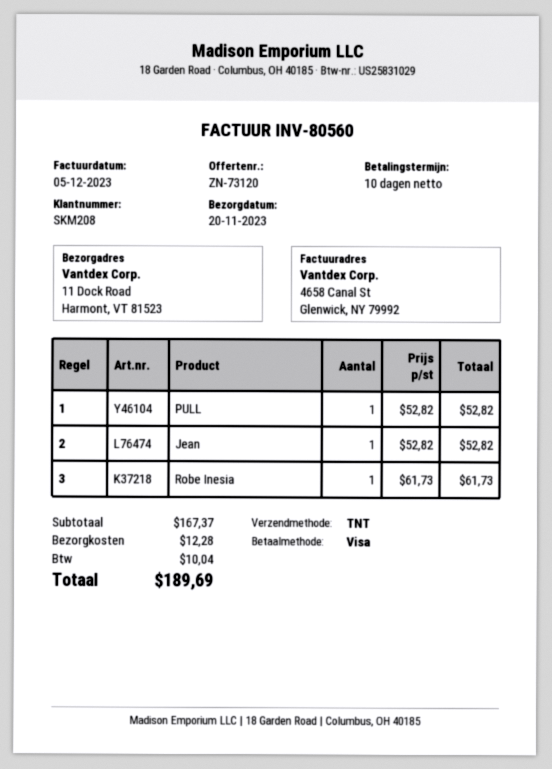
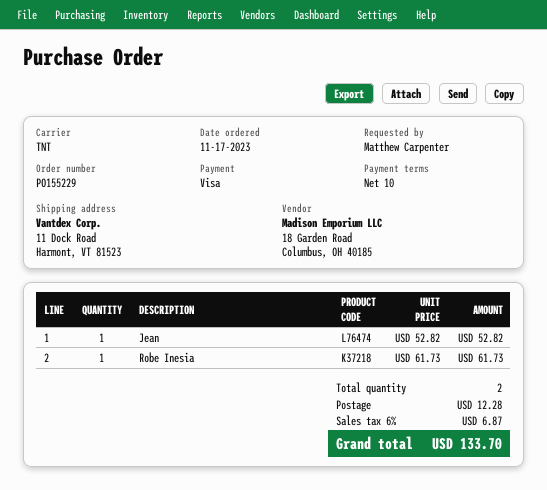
PULL: 1 x 52.82 = 52.82 -> none
tax: 10.04 -> 6.87
total: 189.69 -> 133.70

